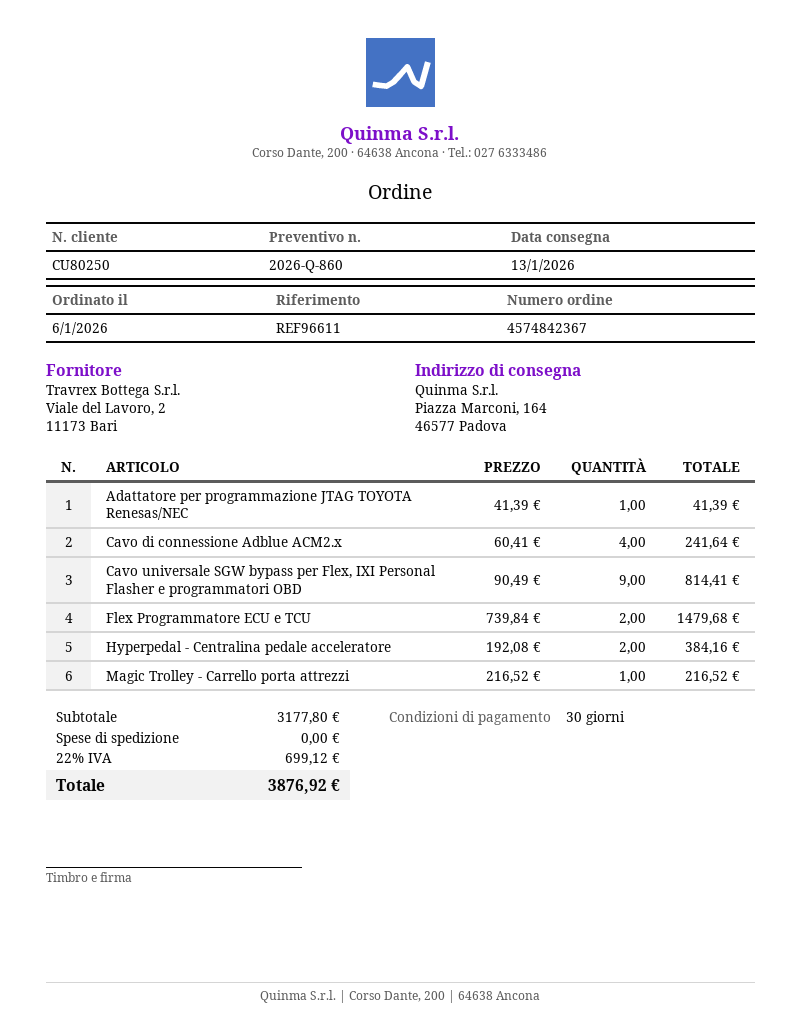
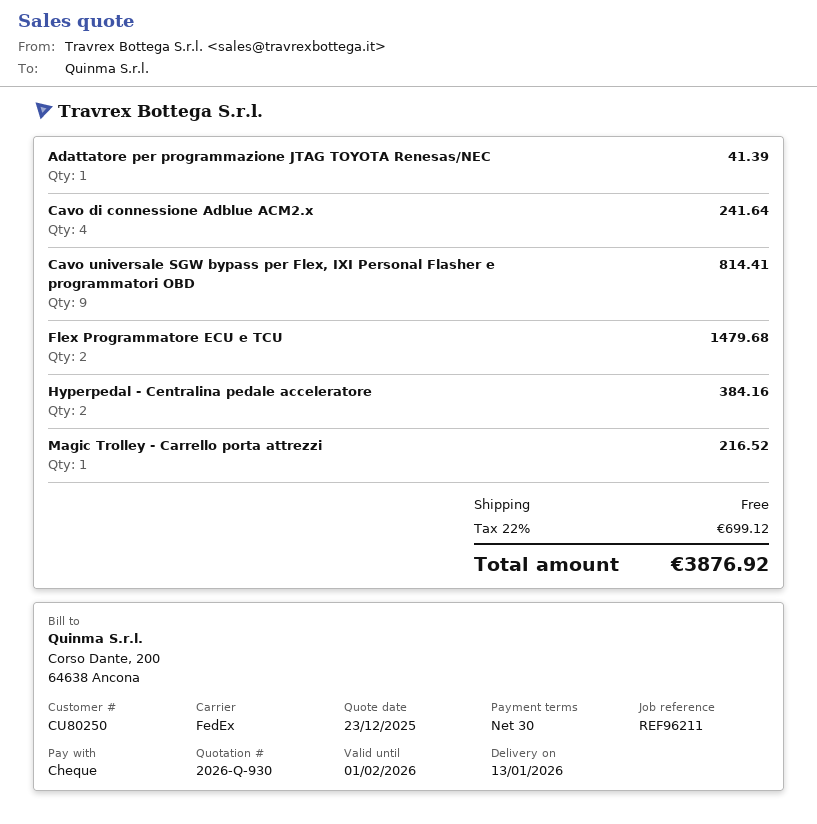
quote number: 2026-Q-860 -> 2026-Q-930
reference: REF96611 -> REF96211

